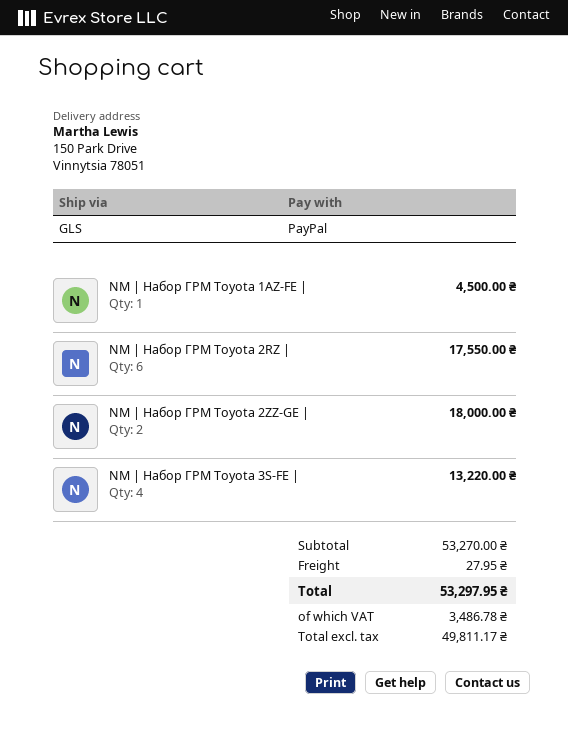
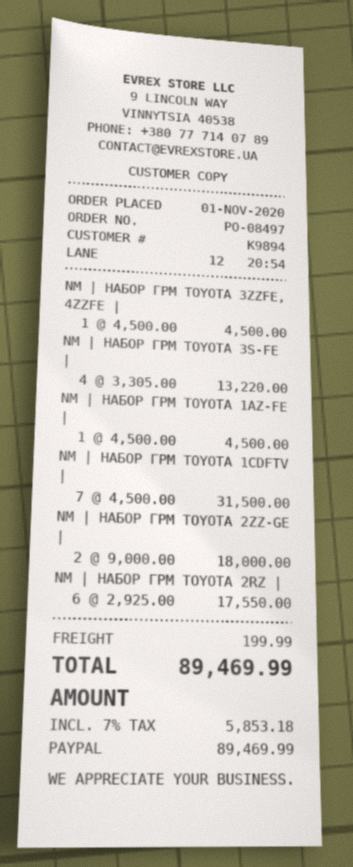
NM | НАБОР ГРМ TOYOTA 3ZZFE, 4ZZFE |: none -> 1 for 4500.00
NM | НАБОР ГРМ TOYOTA 1CDFTV |: none -> 7 for 31500.00
shipping: 27.95 -> 199.99
tax: 3486.78 -> 5853.18
total: 53297.95 -> 89469.99

